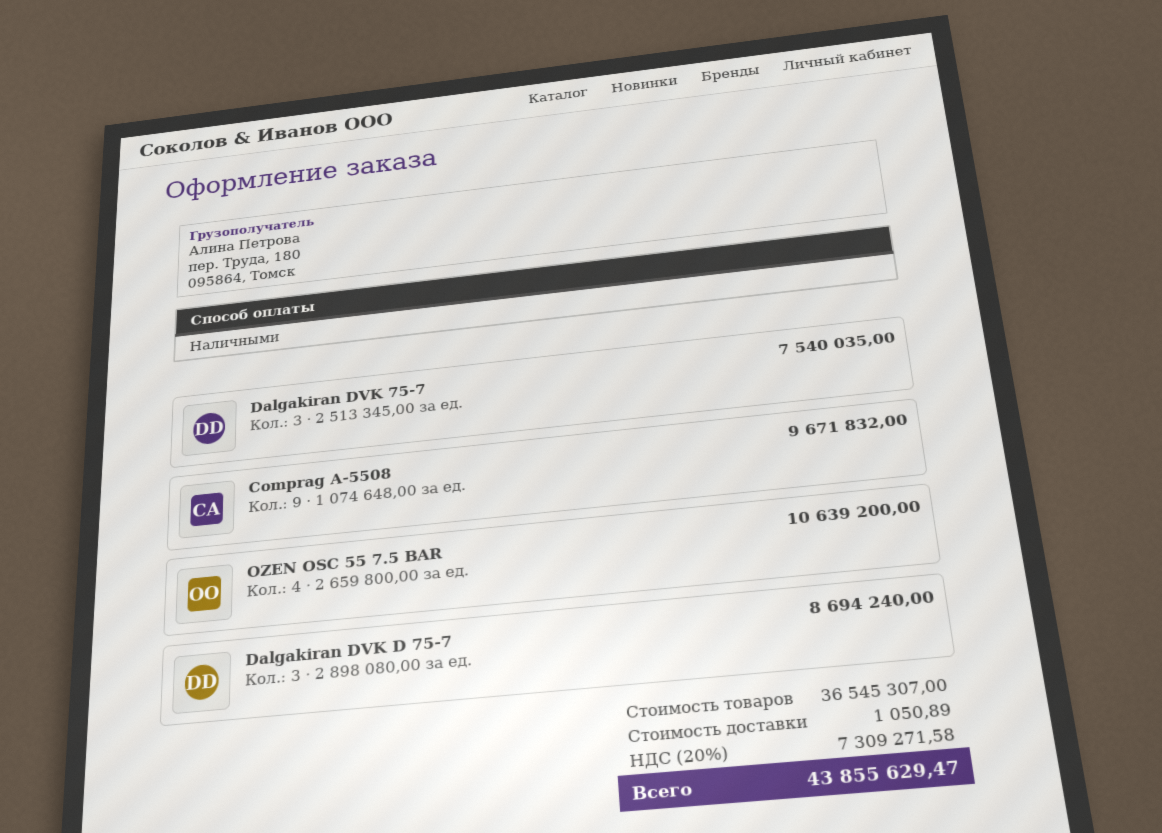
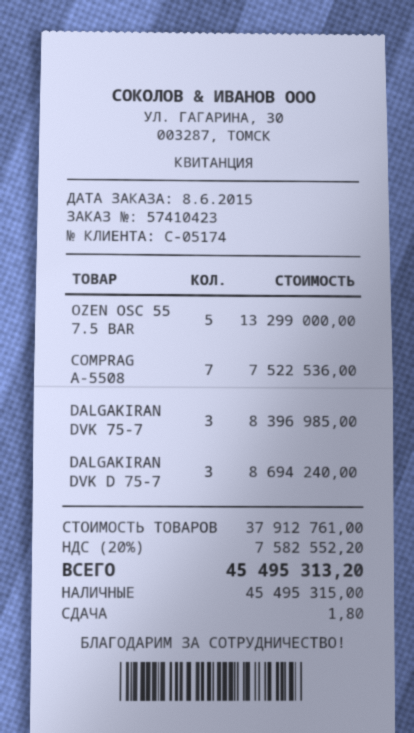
Dalgakiran DVK 75-7: 3 for 7540035.00 -> 3 for 8396985.00
Comprag А-5508: 9 for 9671832.00 -> 7 for 7522536.00
OZEN OSC 55 7.5 BAR: 4 for 10639200.00 -> 5 for 13299000.00
subtotal: 36545307.00 -> 37912761.00
shipping: 1050.89 -> none
tax: 20% = 7309271.58 -> 20% = 7582552.20
total: 43855629.47 -> 45495313.20

